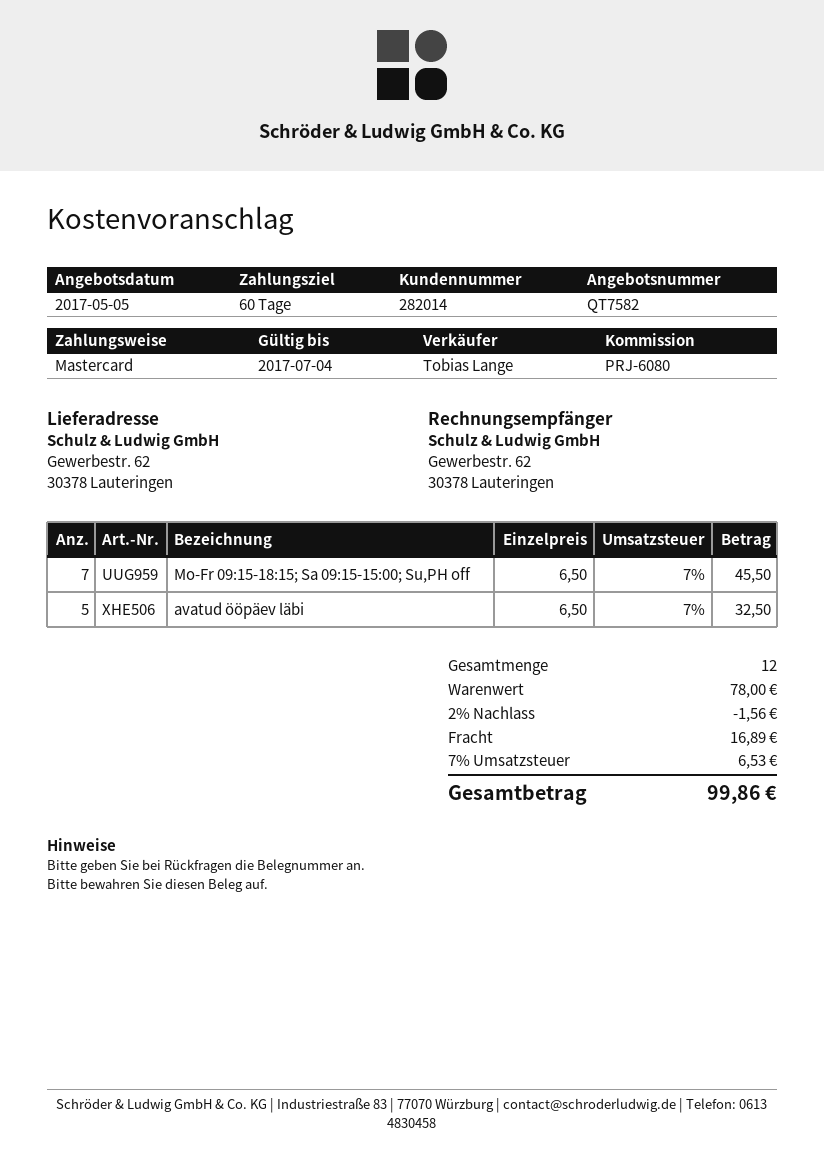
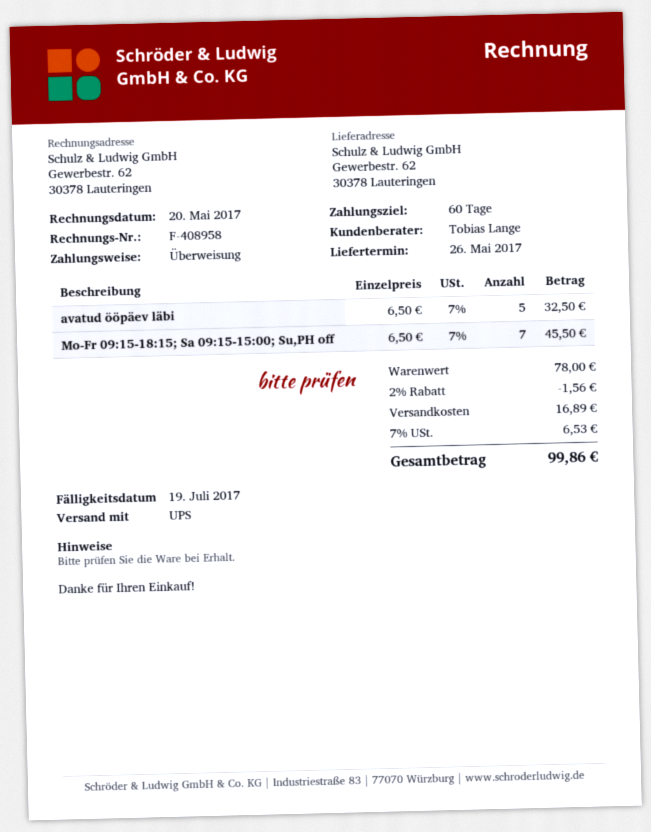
payment method: Mastercard -> bank transfer

